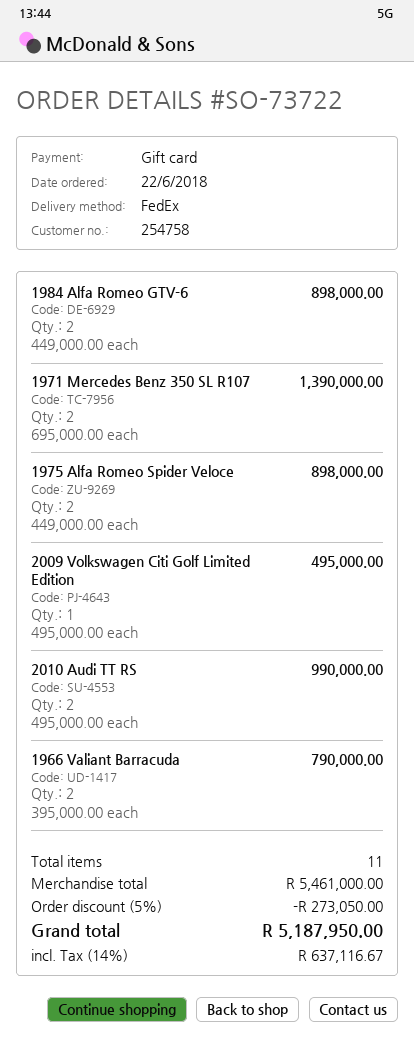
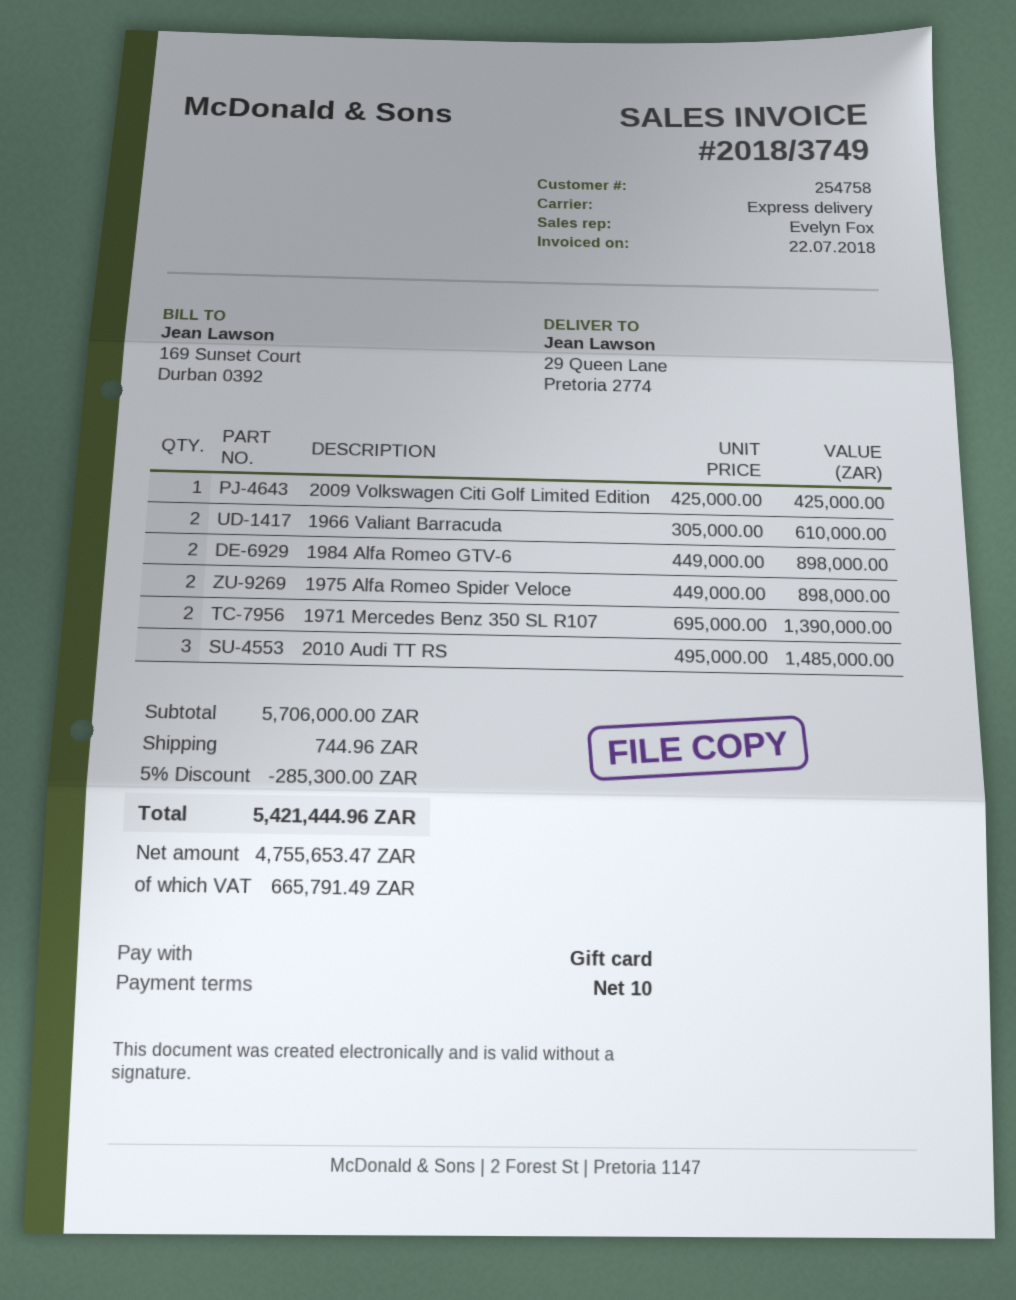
shipping method: FedEx -> express
2009 Volkswagen Citi Golf Limited Edition: 1 x 495000.00 = 495000.00 -> 1 x 425000.00 = 425000.00
2010 Audi TT RS: 2 x 495000.00 = 990000.00 -> 3 x 495000.00 = 1485000.00
1966 Valiant Barracuda: 2 x 395000.00 = 790000.00 -> 2 x 305000.00 = 610000.00
subtotal: 5461000.00 -> 5706000.00
discount: 5% = 273050.00 -> 5% = 285300.00
shipping: none -> 744.96
tax: 637116.67 -> 665791.49
total: 5187950.00 -> 5421444.96

